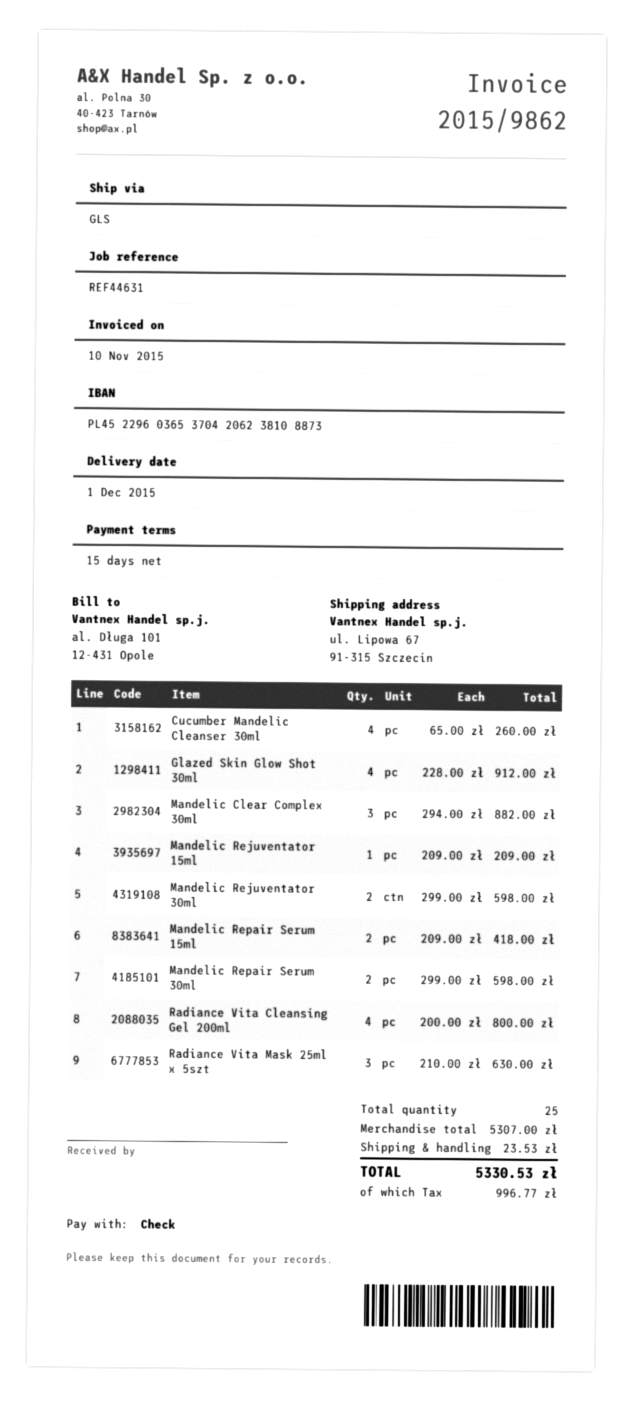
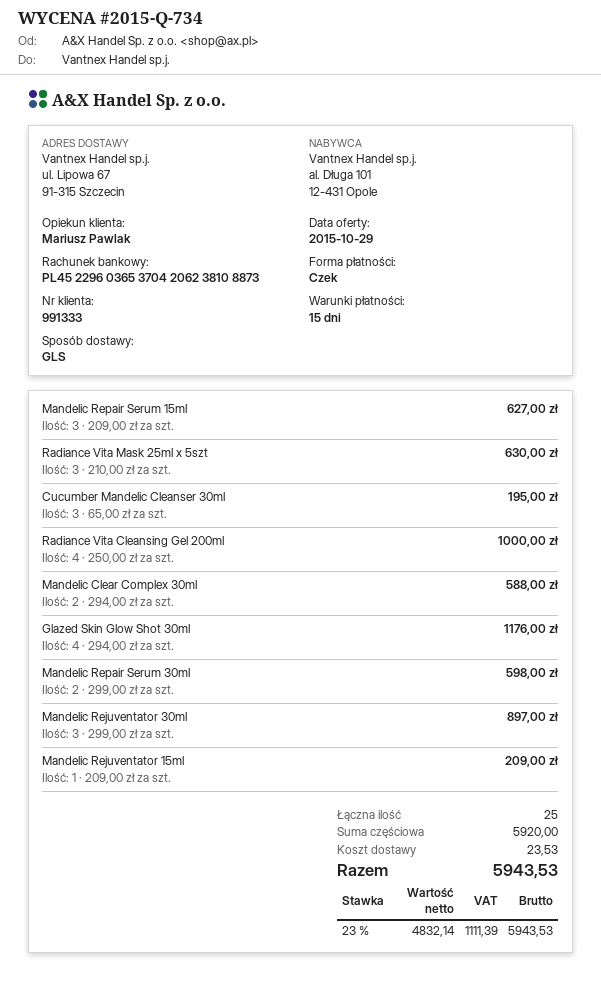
Cucumber Mandelic Cleanser 30ml: 4 x 65.00 = 260.00 -> 3 x 65.00 = 195.00
Glazed Skin Glow Shot 30ml: 4 x 228.00 = 912.00 -> 4 x 294.00 = 1176.00
Mandelic Clear Complex 30ml: 3 x 294.00 = 882.00 -> 2 x 294.00 = 588.00
Mandelic Rejuventator 30ml: 2 x 299.00 = 598.00 -> 3 x 299.00 = 897.00
Mandelic Repair Serum 15ml: 2 x 209.00 = 418.00 -> 3 x 209.00 = 627.00
Radiance Vita Cleansing Gel 200ml: 4 x 200.00 = 800.00 -> 4 x 250.00 = 1000.00
subtotal: 5307.00 -> 5920.00
tax: 996.77 -> 1111.39
total: 5330.53 -> 5943.53

